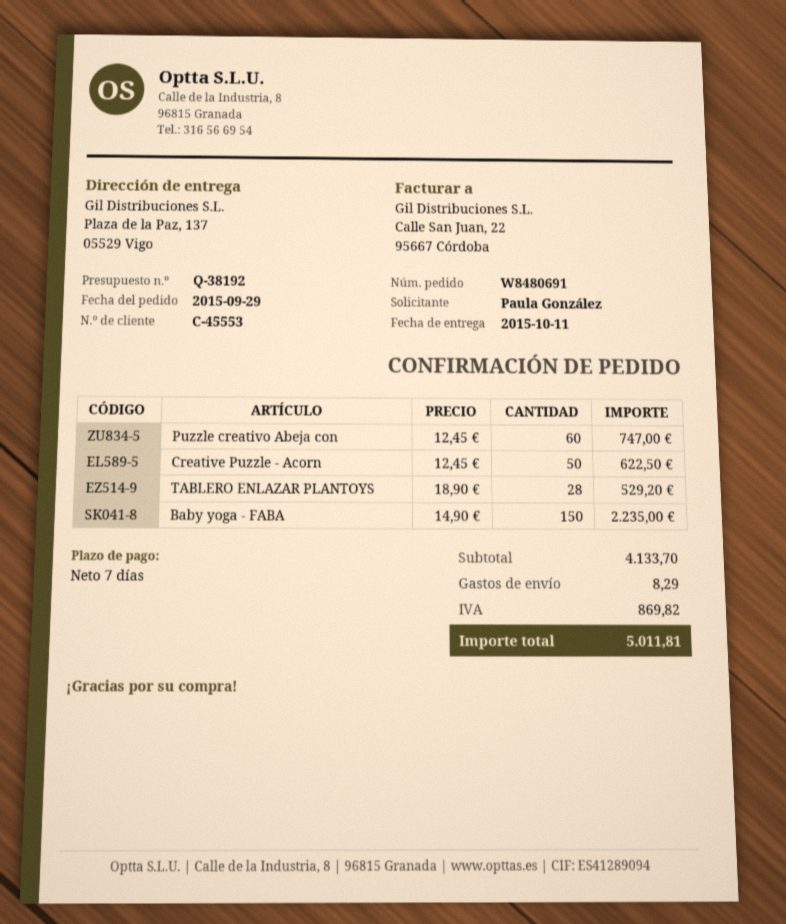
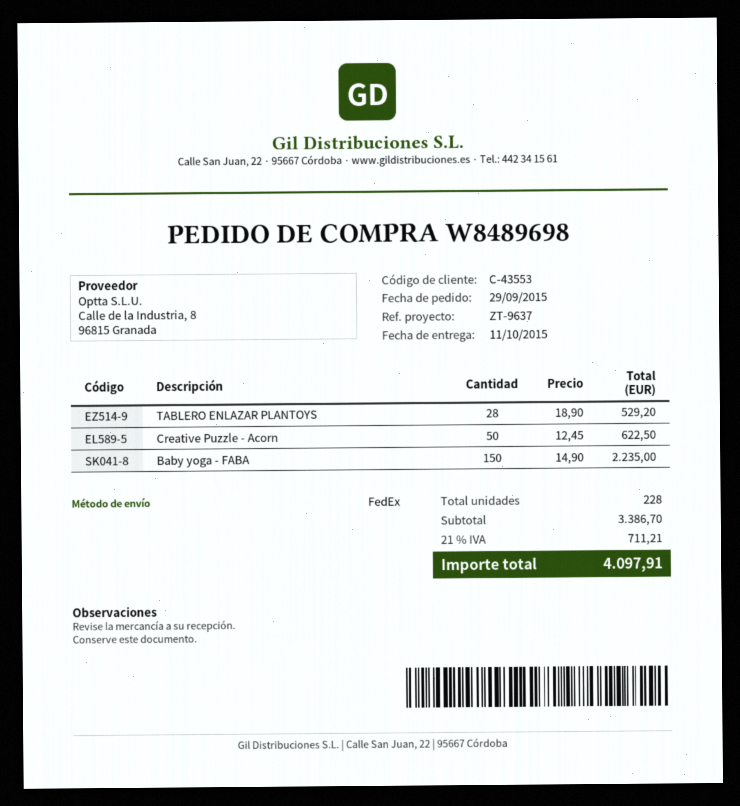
order number: W8480691 -> W8489698
customer number: C-45553 -> C-43553
Puzzle creativo Abeja con: 60 x 12.45 = 747.00 -> none
subtotal: 4133.70 -> 3386.70
shipping: 8.29 -> none
tax: 869.82 -> 711.21
total: 5011.81 -> 4097.91

